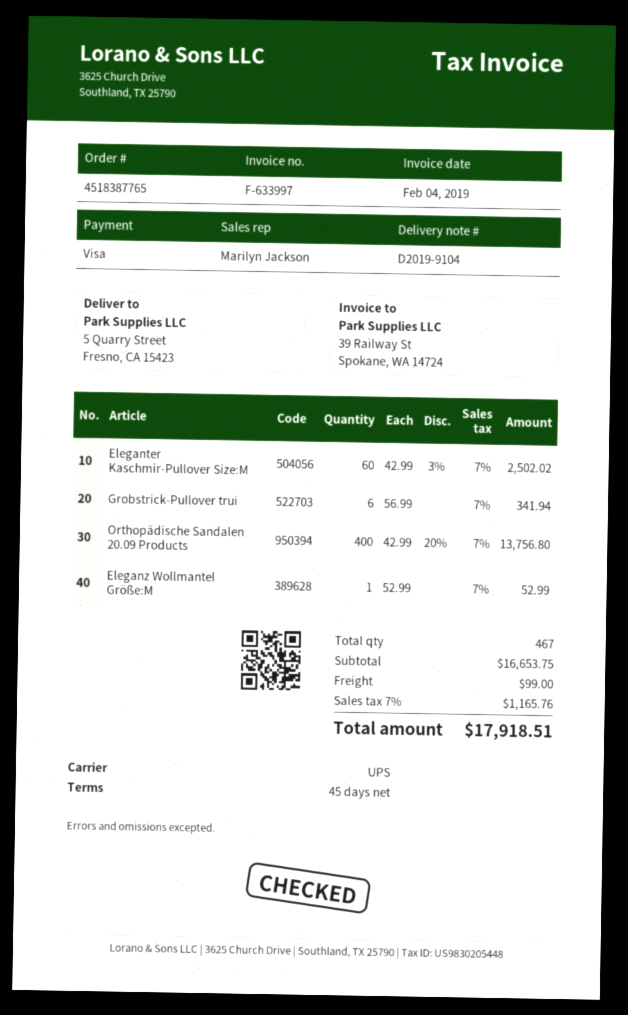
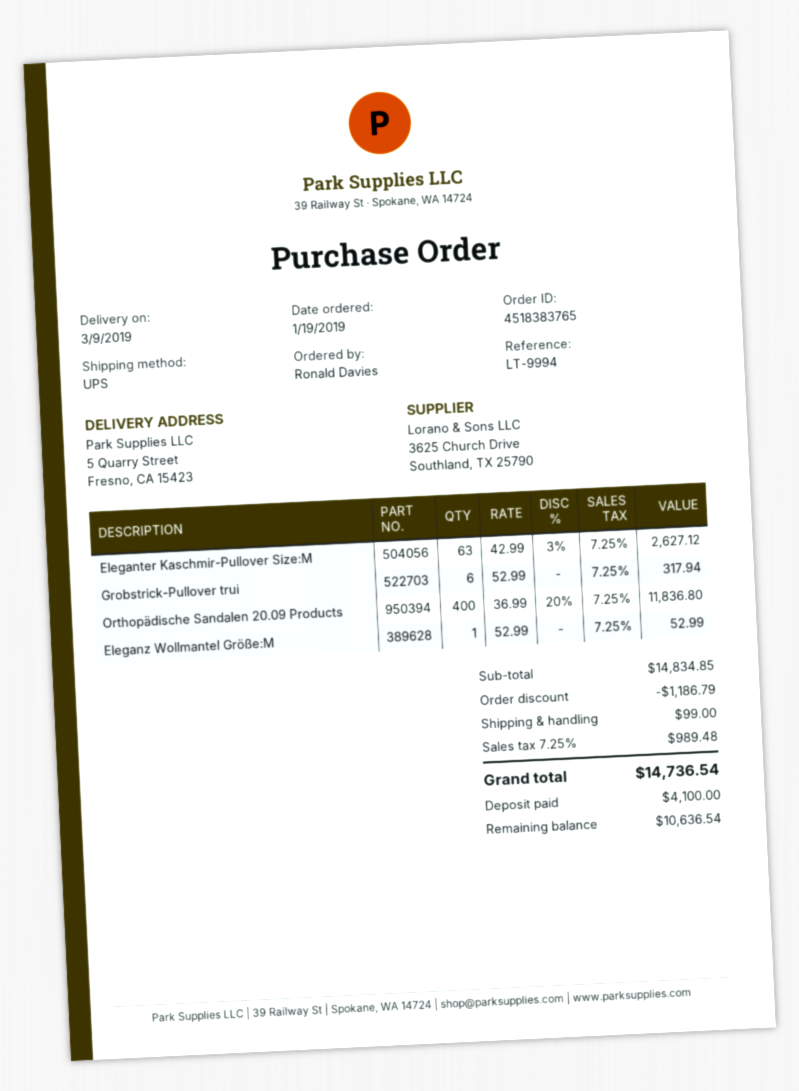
order number: 4518387765 -> 4518383765
Eleganter Kaschmir-Pullover Size:M: 60 x 42.99 - 3% = 2502.02 -> 63 x 42.99 - 3% = 2627.12
Grobstrick-Pullover trui: 6 x 56.99 = 341.94 -> 6 x 52.99 = 317.94
Orthopädische Sandalen 20.09 Products: 400 x 42.99 - 20% = 13756.80 -> 400 x 36.99 - 20% = 11836.80
subtotal: 16653.75 -> 14834.85
discount: none -> 1186.79
tax: 7% = 1165.76 -> 7.25% = 989.48
total: 17918.51 -> 14736.54

